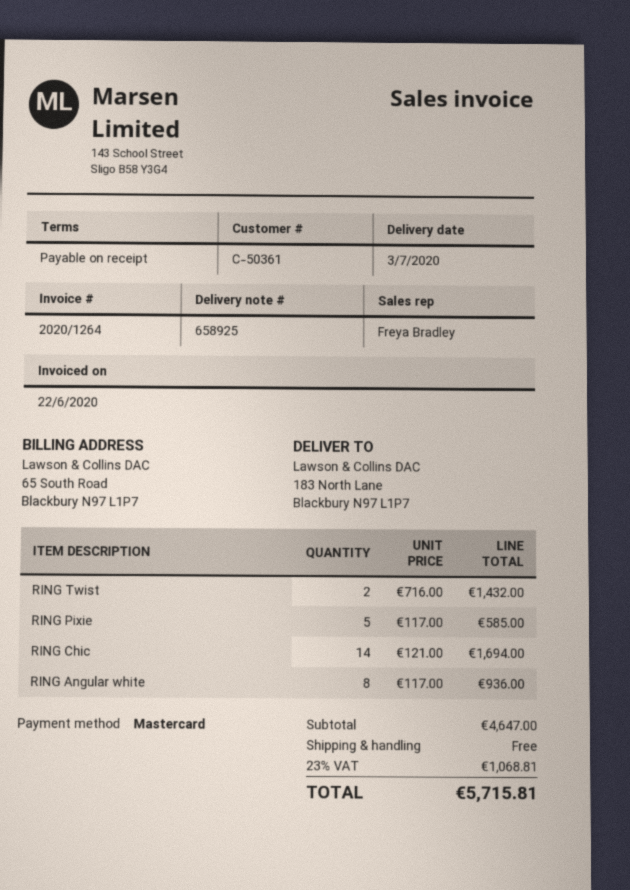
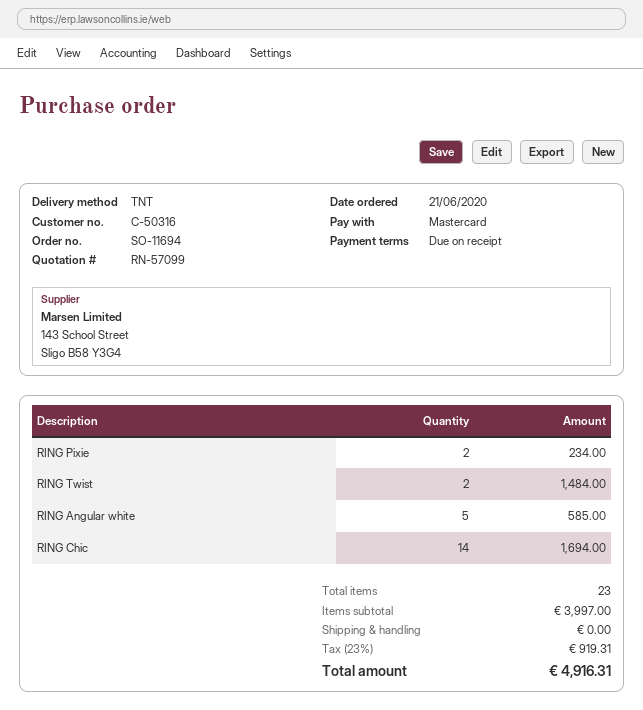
customer number: C-50361 -> C-50316
RING Twist: 2 for 1432.00 -> 2 for 1484.00
RING Pixie: 5 for 585.00 -> 2 for 234.00
RING Angular white: 8 for 936.00 -> 5 for 585.00
subtotal: 4647.00 -> 3997.00
tax: 23% = 1068.81 -> 23% = 919.31
total: 5715.81 -> 4916.31

